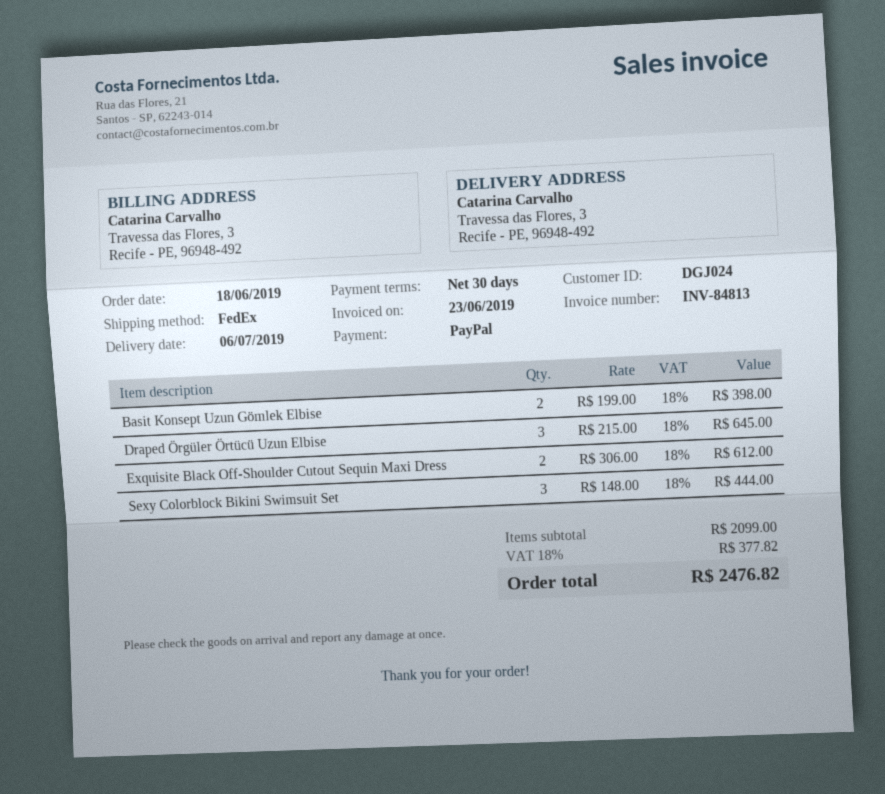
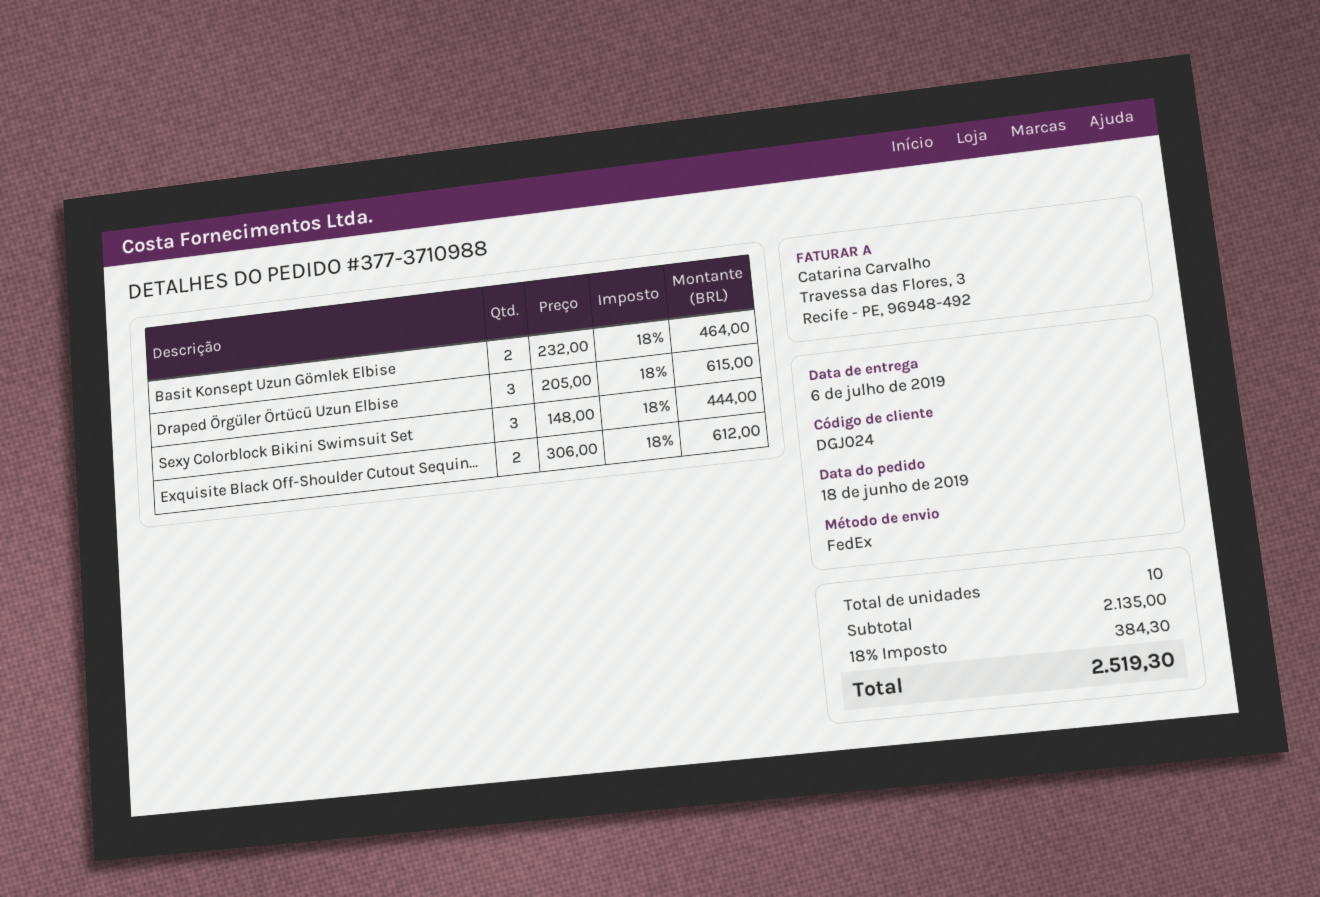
Basit Konsept Uzun Gömlek Elbise: 2 x 199.00 = 398.00 -> 2 x 232.00 = 464.00
Draped Örgüler Örtücü Uzun Elbise: 3 x 215.00 = 645.00 -> 3 x 205.00 = 615.00
subtotal: 2099.00 -> 2135.00
tax: 18% = 377.82 -> 18% = 384.30
total: 2476.82 -> 2519.30

